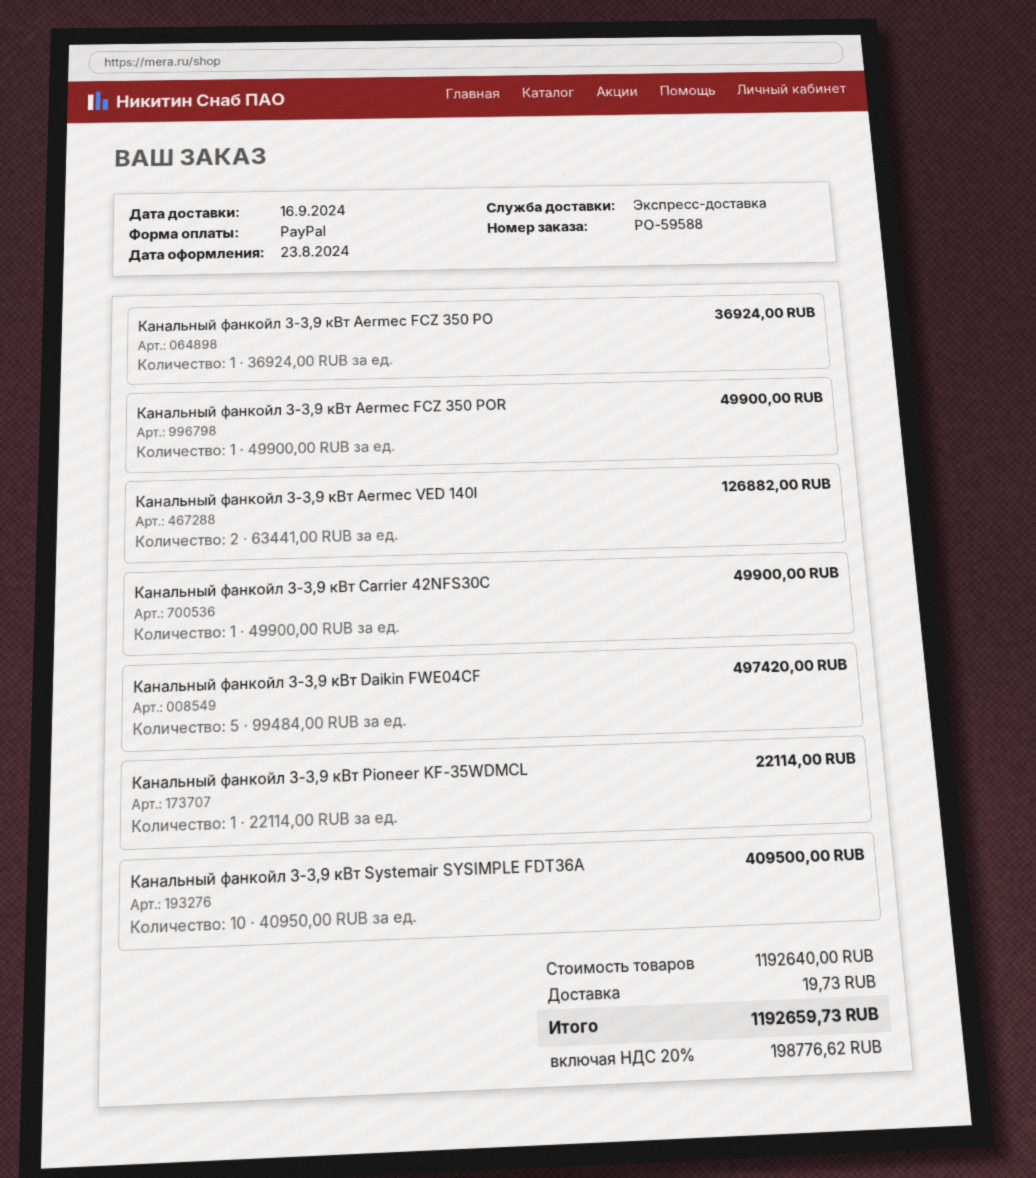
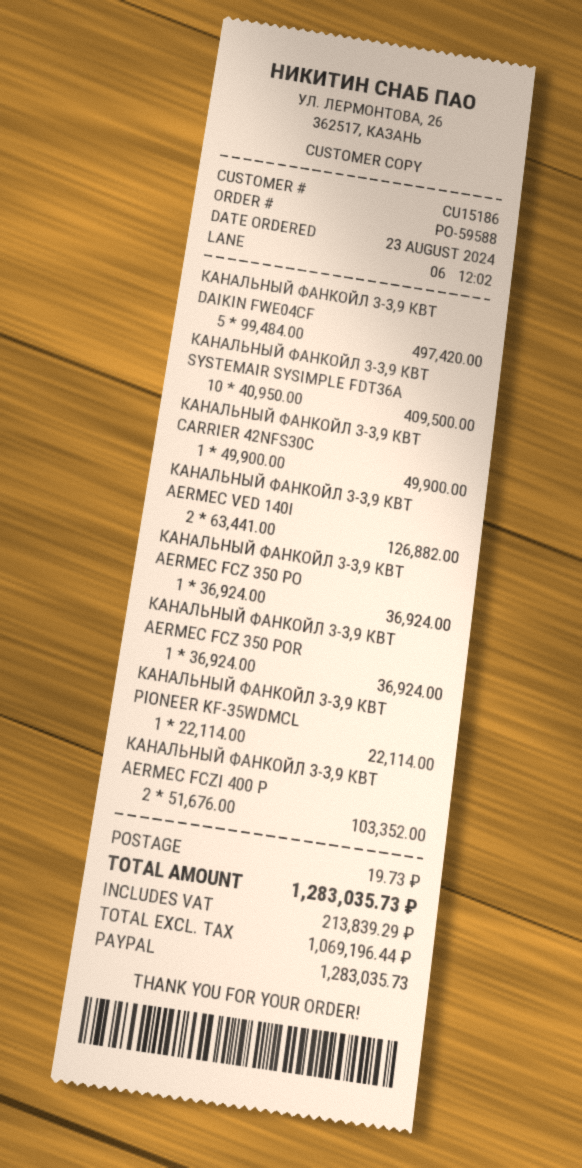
Канальный фанкойл 3-3,9 кВт Aermec FCZ 350 POR: 1 x 49900.00 = 49900.00 -> 1 x 36924.00 = 36924.00
КАНАЛЬНЫЙ ФАНКОЙЛ 3-3,9 КВТ AERMEC FCZI 400 P: none -> 2 x 51676.00 = 103352.00
tax: 198776.62 -> 213839.29
total: 1192659.73 -> 1283035.73

